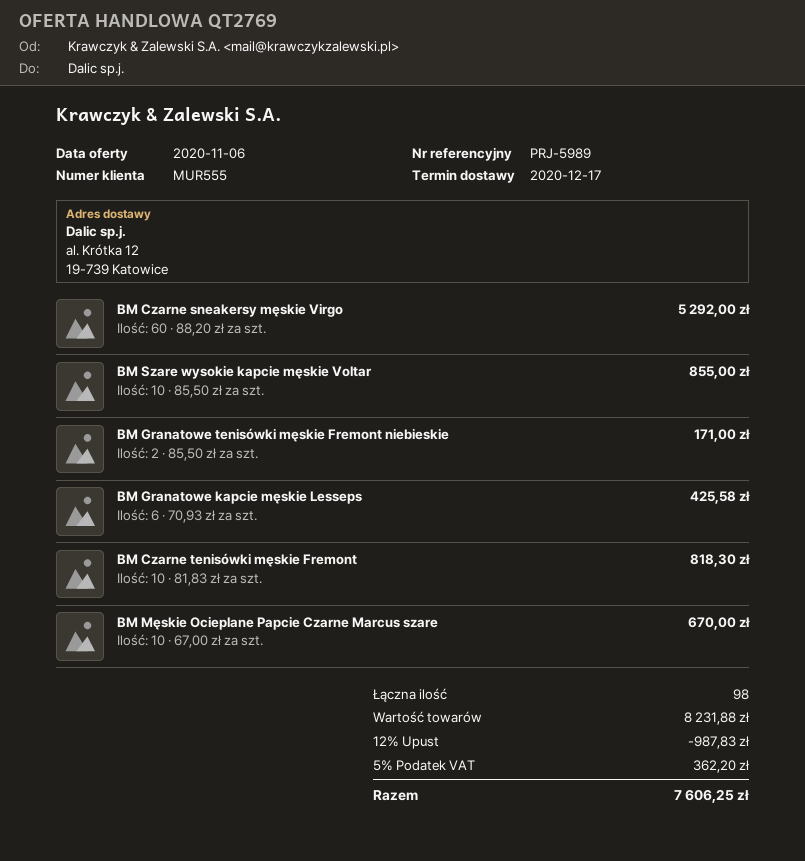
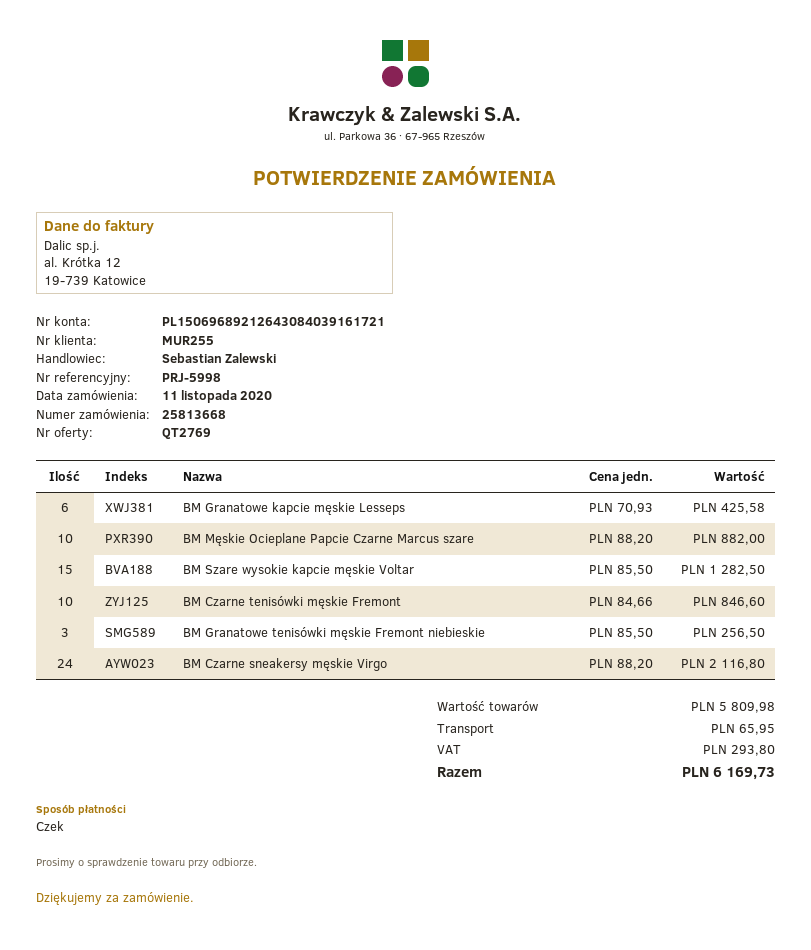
customer number: MUR555 -> MUR255
reference: PRJ-5989 -> PRJ-5998
BM Czarne sneakersy męskie Virgo: 60 x 88.20 = 5292.00 -> 24 x 88.20 = 2116.80
BM Szare wysokie kapcie męskie Voltar: 10 x 85.50 = 855.00 -> 15 x 85.50 = 1282.50
BM Granatowe tenisówki męskie Fremont niebieskie: 2 x 85.50 = 171.00 -> 3 x 85.50 = 256.50
BM Czarne tenisówki męskie Fremont: 10 x 81.83 = 818.30 -> 10 x 84.66 = 846.60
BM Męskie Ocieplane Papcie Czarne Marcus szare: 10 x 67.00 = 670.00 -> 10 x 88.20 = 882.00
subtotal: 8231.88 -> 5809.98
discount: 12% = 987.83 -> none
shipping: none -> 65.95
tax: 362.20 -> 293.80
total: 7606.25 -> 6169.73

